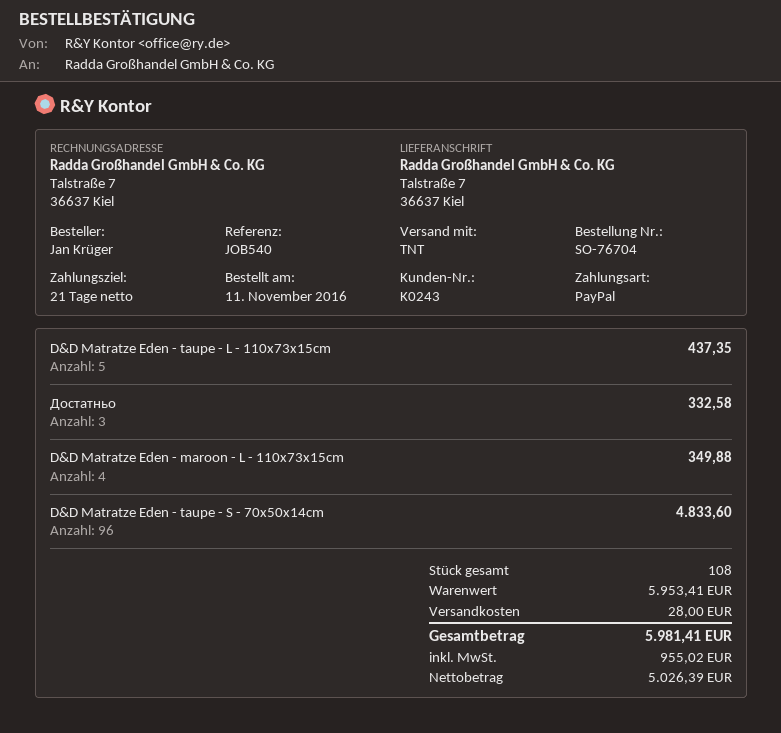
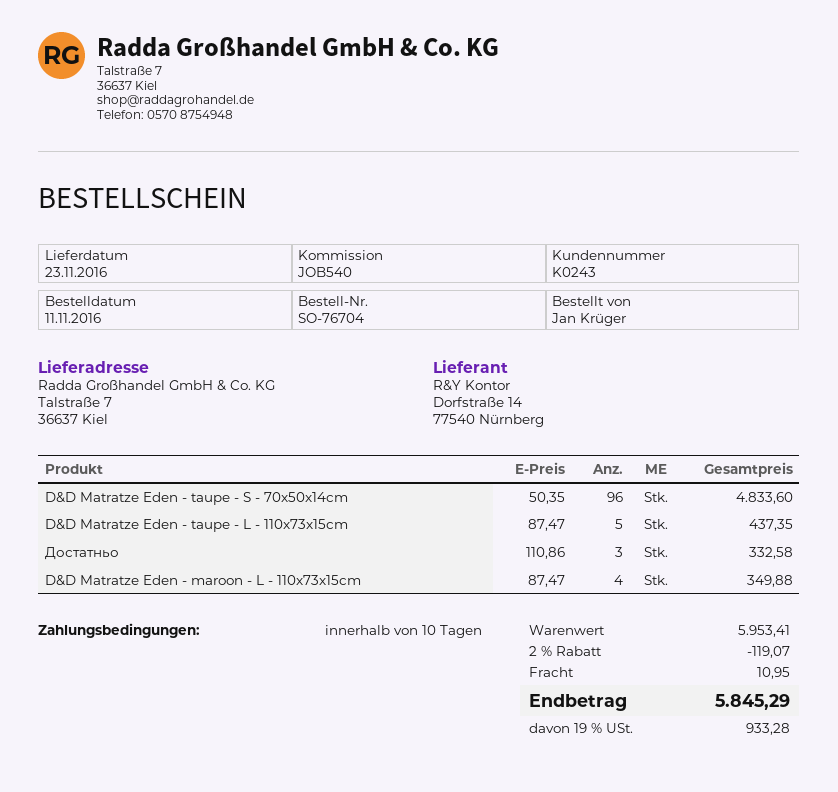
payment terms: 21 days -> 10 days
discount: none -> 2% = 119.07
shipping: 28.00 -> 10.95
tax: 955.02 -> 933.28
total: 5981.41 -> 5845.29

